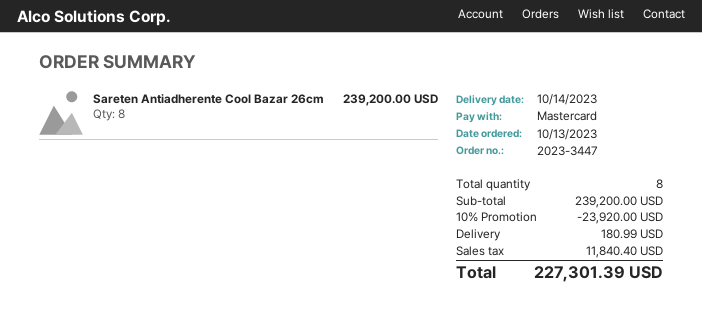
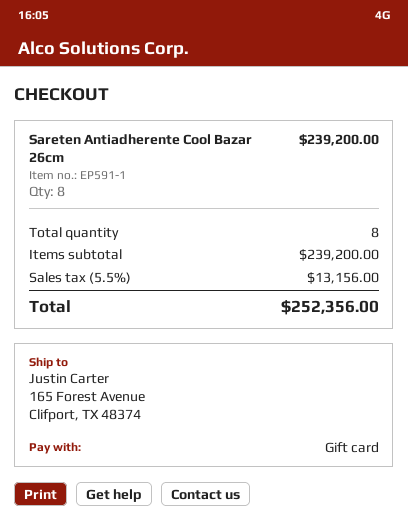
payment method: Mastercard -> gift card
discount: 10% = 23920.00 -> none
shipping: 180.99 -> none
tax: 11840.40 -> 13156.00
total: 227301.39 -> 252356.00

